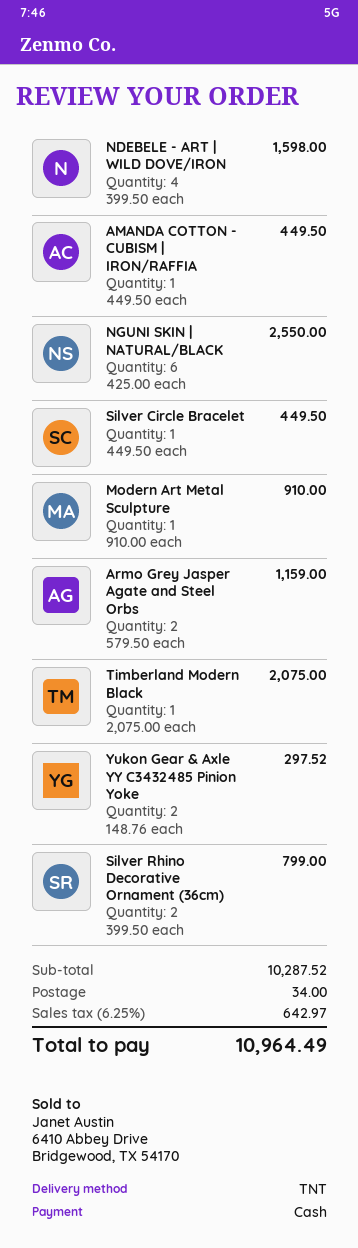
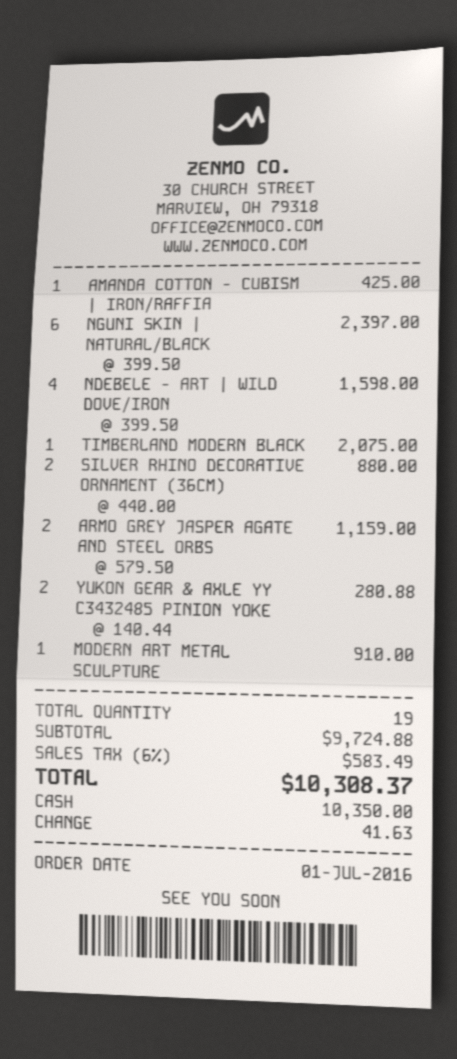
AMANDA COTTON - CUBISM | IRON/RAFFIA: 1 x 449.50 = 449.50 -> 1 x 425.00 = 425.00
NGUNI SKIN | NATURAL/BLACK: 6 x 425.00 = 2550.00 -> 6 x 399.50 = 2397.00
Silver Circle Bracelet: 1 x 449.50 = 449.50 -> none
Yukon Gear & Axle YY C3432485 Pinion Yoke: 2 x 148.76 = 297.52 -> 2 x 140.44 = 280.88
Silver Rhino Decorative Ornament (36cm): 2 x 399.50 = 799.00 -> 2 x 440.00 = 880.00
subtotal: 10287.52 -> 9724.88
shipping: 34.00 -> none
tax: 6.25% = 642.97 -> 6% = 583.49
total: 10964.49 -> 10308.37

